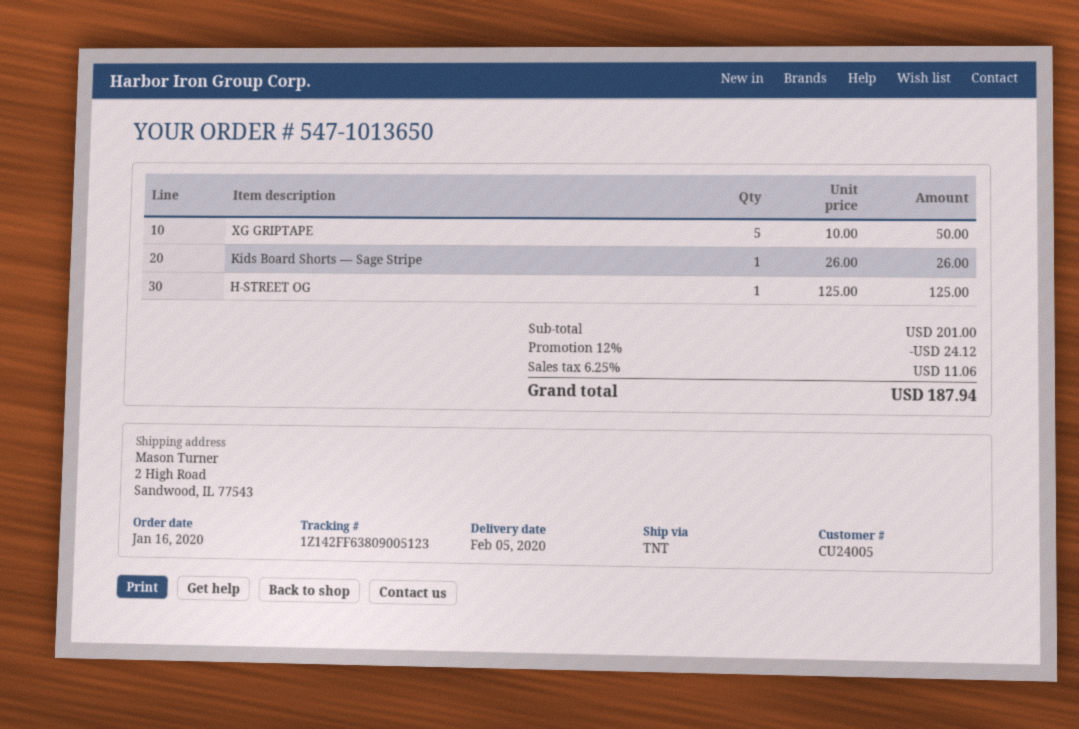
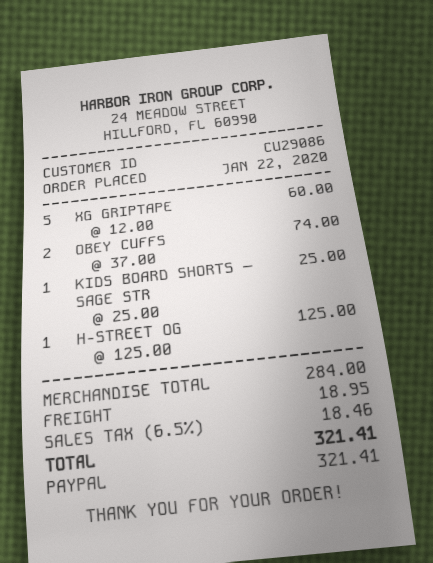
order date: 2020-01-16 -> 2020-01-22
customer number: CU24005 -> CU29086
XG GRIPTAPE: 5 x 10.00 = 50.00 -> 5 x 12.00 = 60.00
Kids Board Shorts — Sage Stripe: 1 x 26.00 = 26.00 -> 1 x 25.00 = 25.00
OBEY CUFFS: none -> 2 x 37.00 = 74.00
subtotal: 201.00 -> 284.00
discount: 12% = 24.12 -> none
shipping: none -> 18.95
tax: 6.25% = 11.06 -> 6.5% = 18.46
total: 187.94 -> 321.41

